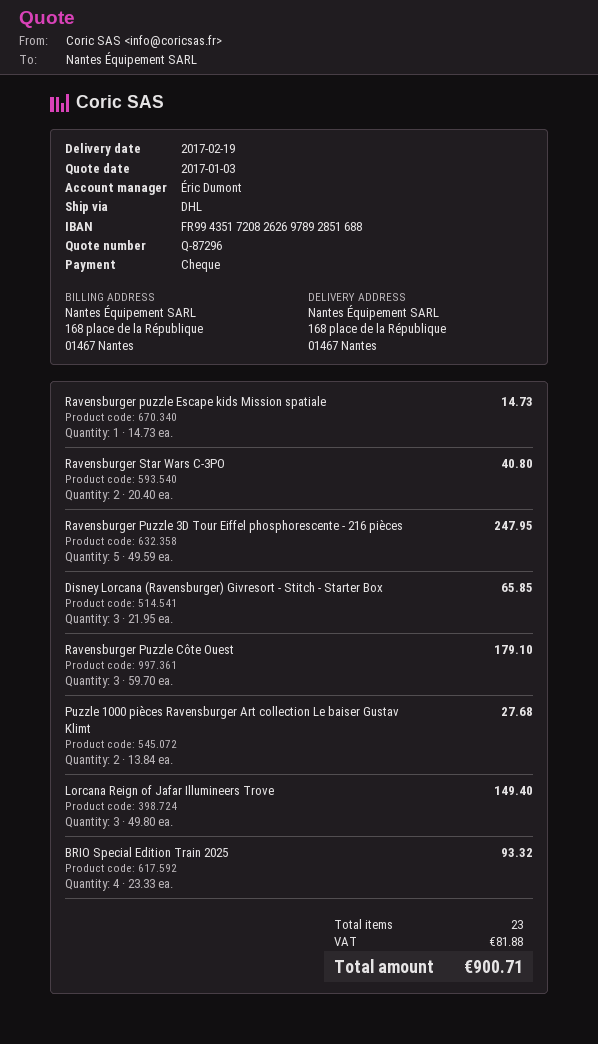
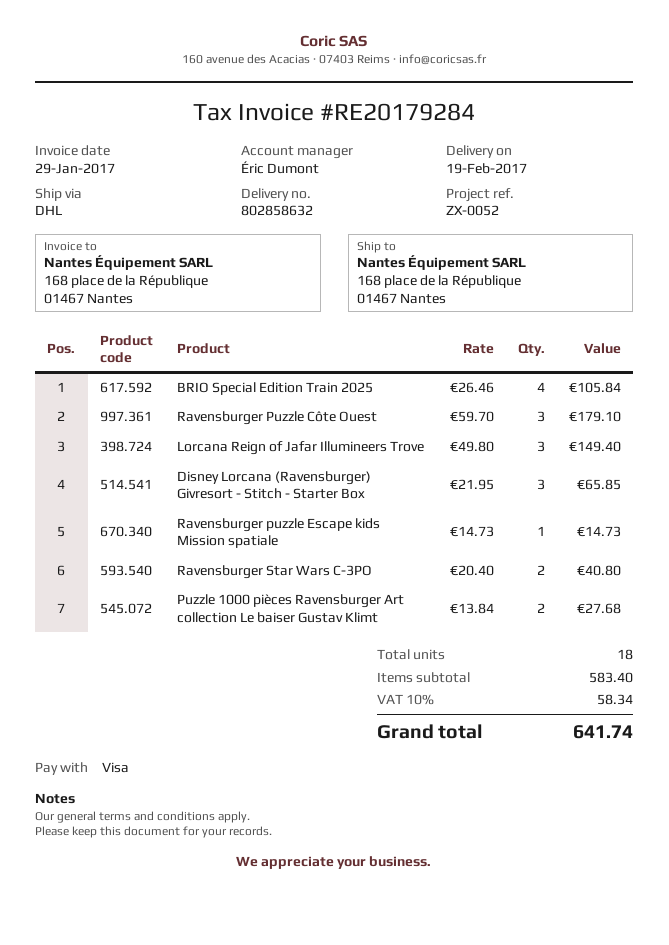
payment method: cheque -> Visa
Ravensburger Puzzle 3D Tour Eiffel phosphorescente - 216 pièces: 5 x 49.59 = 247.95 -> none
BRIO Special Edition Train 2025: 4 x 23.33 = 93.32 -> 4 x 26.46 = 105.84
total quantity: 23 -> 18
tax: 81.88 -> 58.34
total: 900.71 -> 641.74

